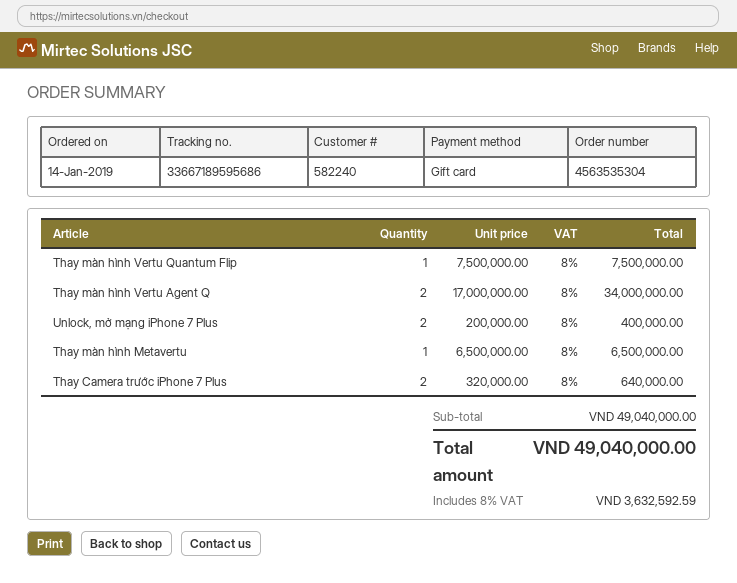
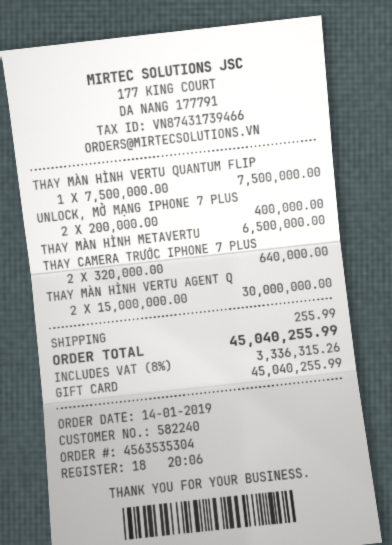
Thay màn hình Vertu Agent Q: 2 x 17000000.00 = 34000000.00 -> 2 x 15000000.00 = 30000000.00
shipping: none -> 255.99
tax: 8% = 3632592.59 -> 8% = 3336315.26
total: 49040000.00 -> 45040255.99

